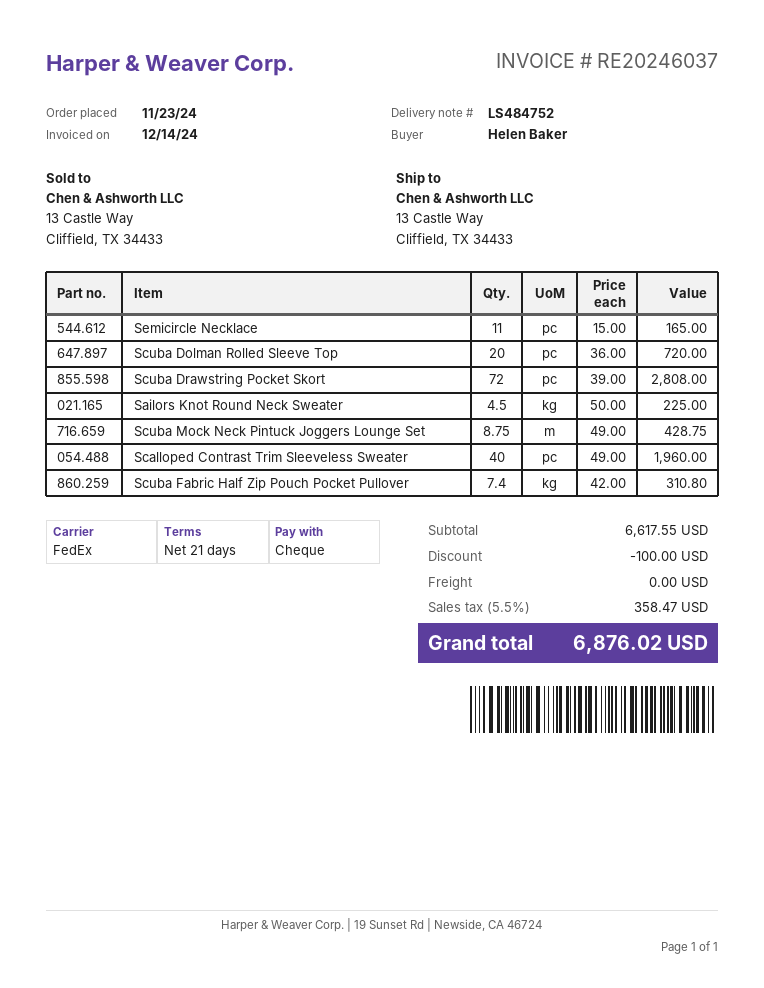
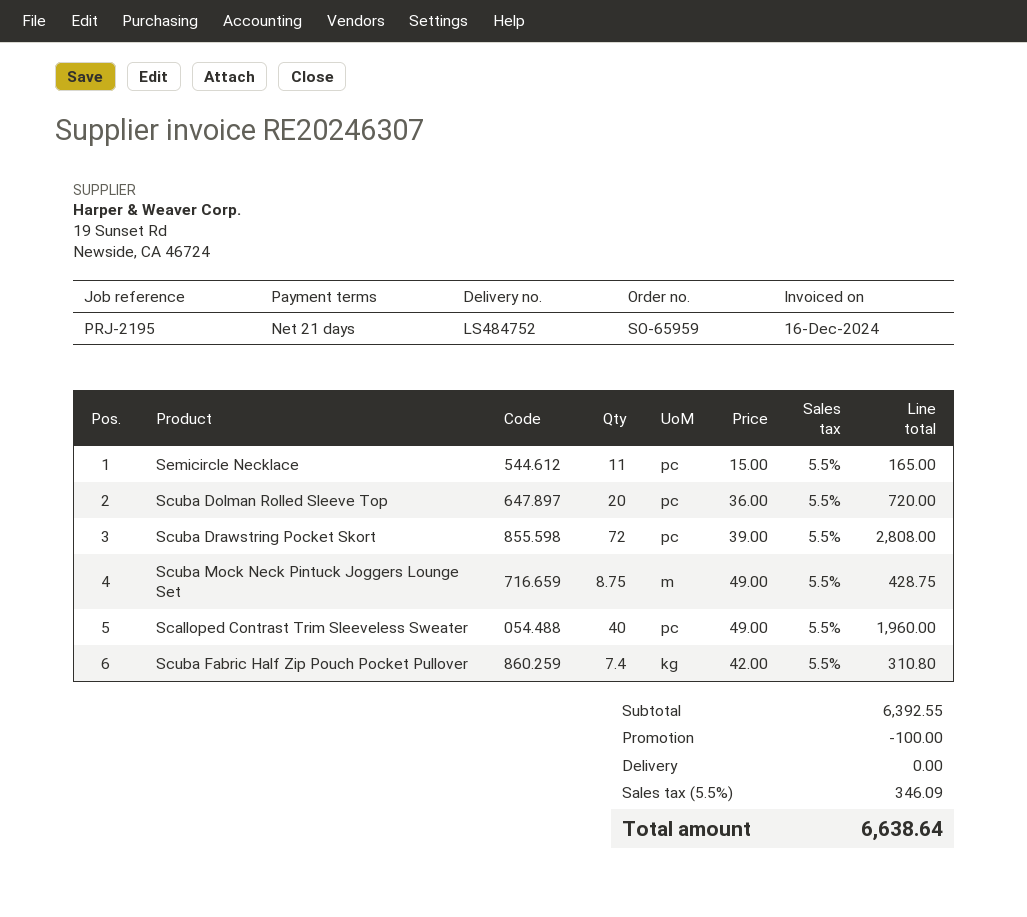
invoice number: RE20246037 -> RE20246307
invoice date: 2024-12-14 -> 2024-12-16
Sailors Knot Round Neck Sweater: 4.5 x 50.00 = 225.00 -> none
subtotal: 6617.55 -> 6392.55
tax: 5.5% = 358.47 -> 5.5% = 346.09
total: 6876.02 -> 6638.64

